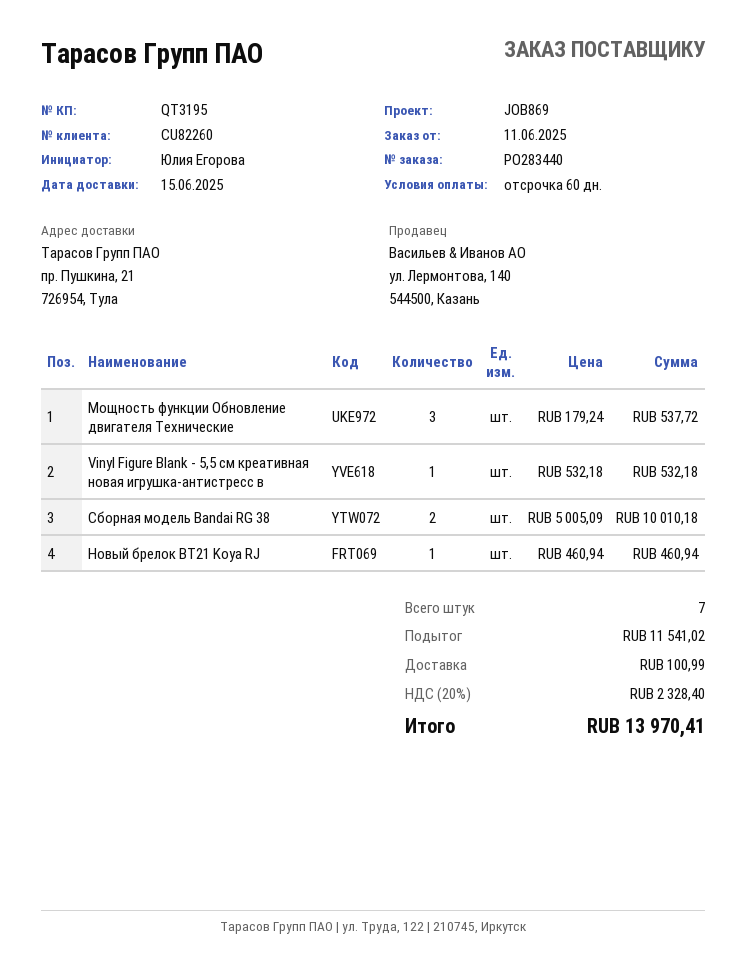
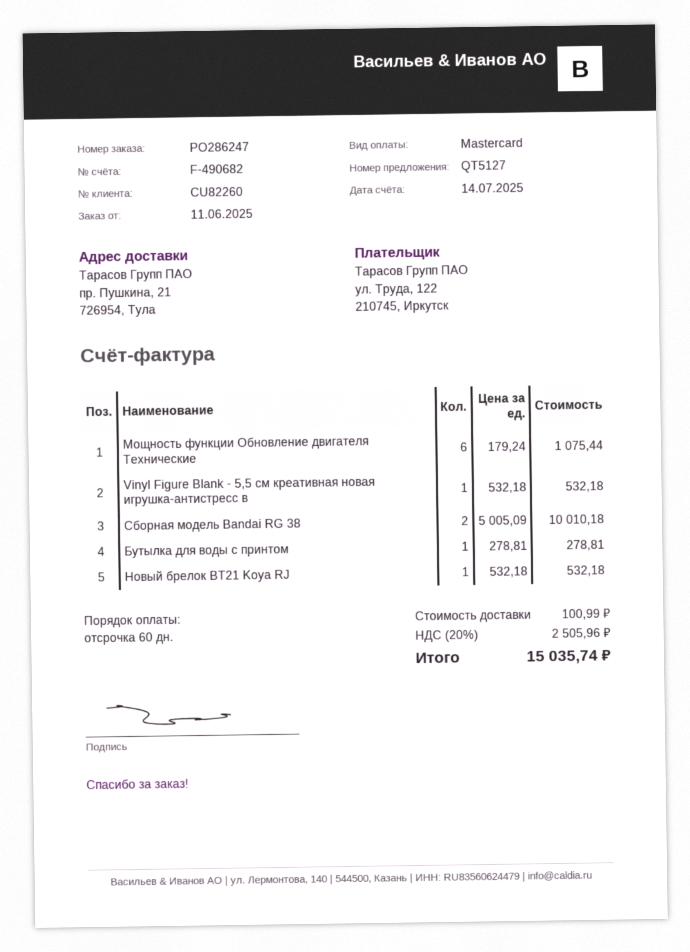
quote number: QT3195 -> QT5127
order number: PO283440 -> PO286247
Мощность функции Обновление двигателя Технические: 3 x 179.24 = 537.72 -> 6 x 179.24 = 1075.44
Новый брелок BT21 Koya RJ: 1 x 460.94 = 460.94 -> 1 x 532.18 = 532.18
Бутылка для воды с принтом: none -> 1 x 278.81 = 278.81
tax: 20% = 2328.40 -> 20% = 2505.96
total: 13970.41 -> 15035.74

